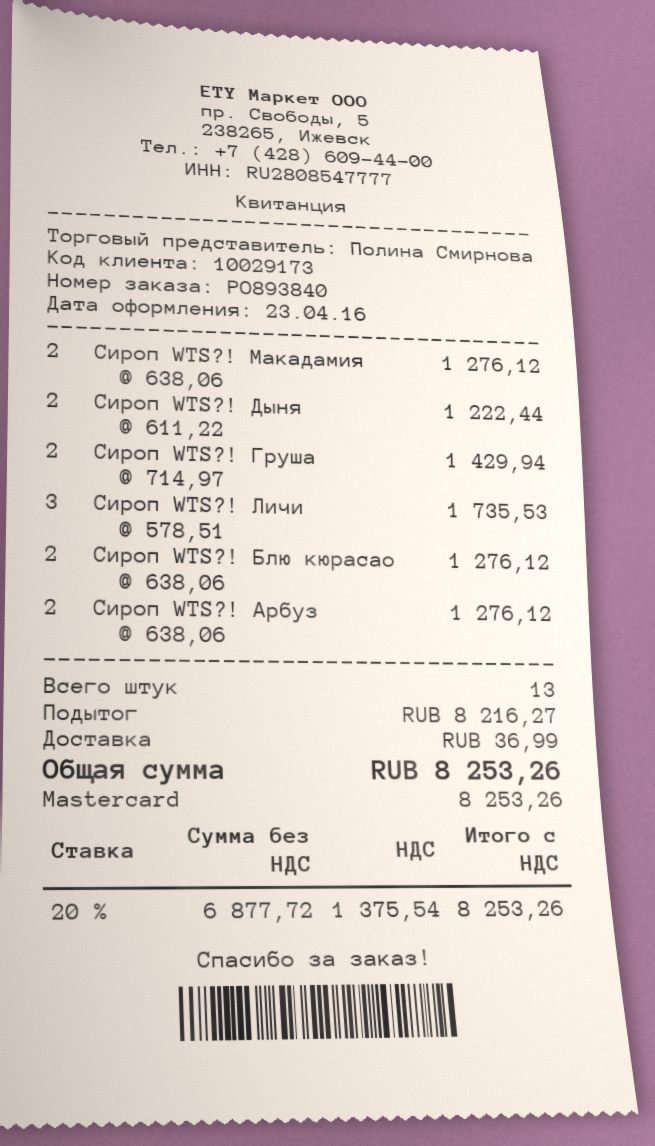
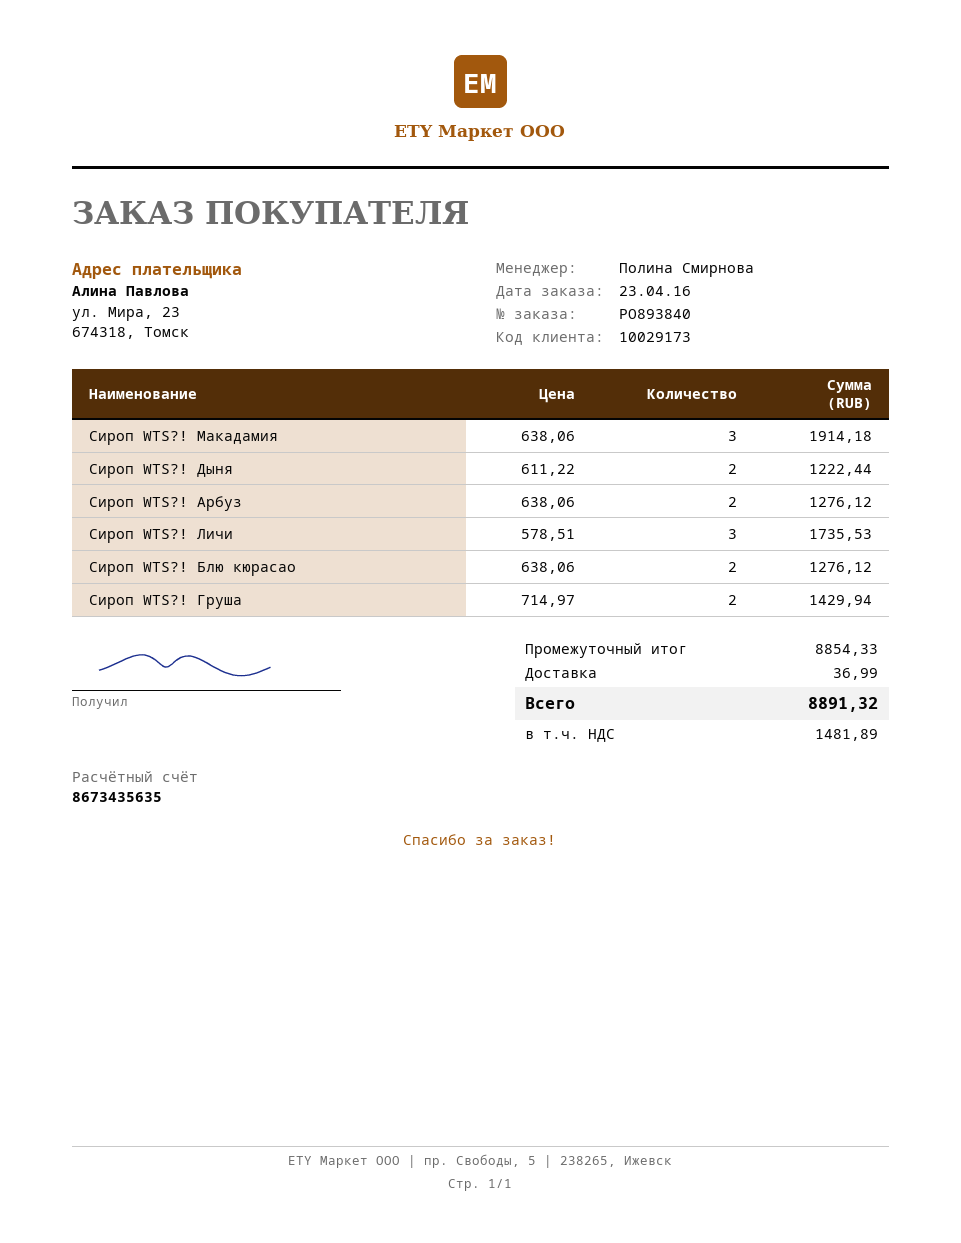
Сироп WTS?! Макадамия: 2 x 638.06 = 1276.12 -> 3 x 638.06 = 1914.18
subtotal: 8216.27 -> 8854.33
tax: 1375.54 -> 1481.89
total: 8253.26 -> 8891.32

